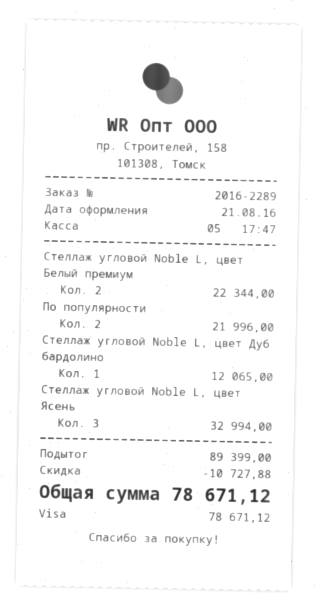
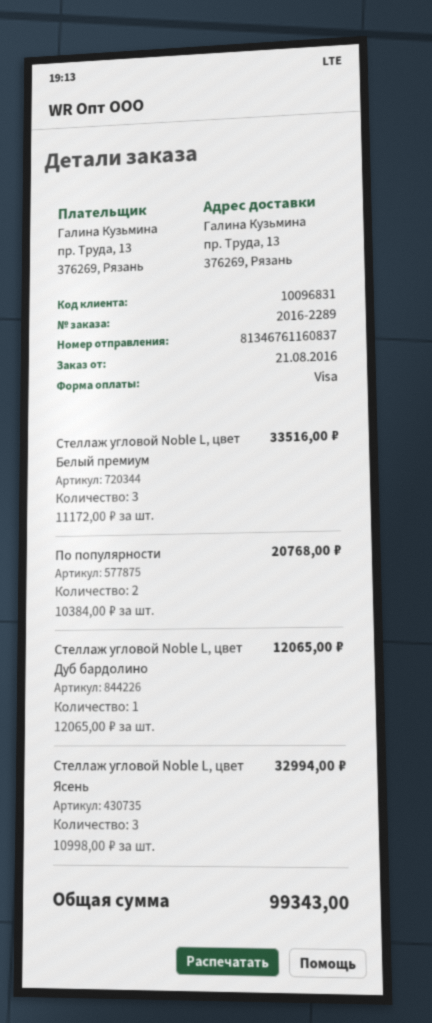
Стеллаж угловой Noble L, цвет Белый премиум: 2 for 22344.00 -> 3 for 33516.00
По популярности: 2 for 21996.00 -> 2 for 20768.00
discount: 10727.88 -> none
total: 78671.12 -> 99343.00

